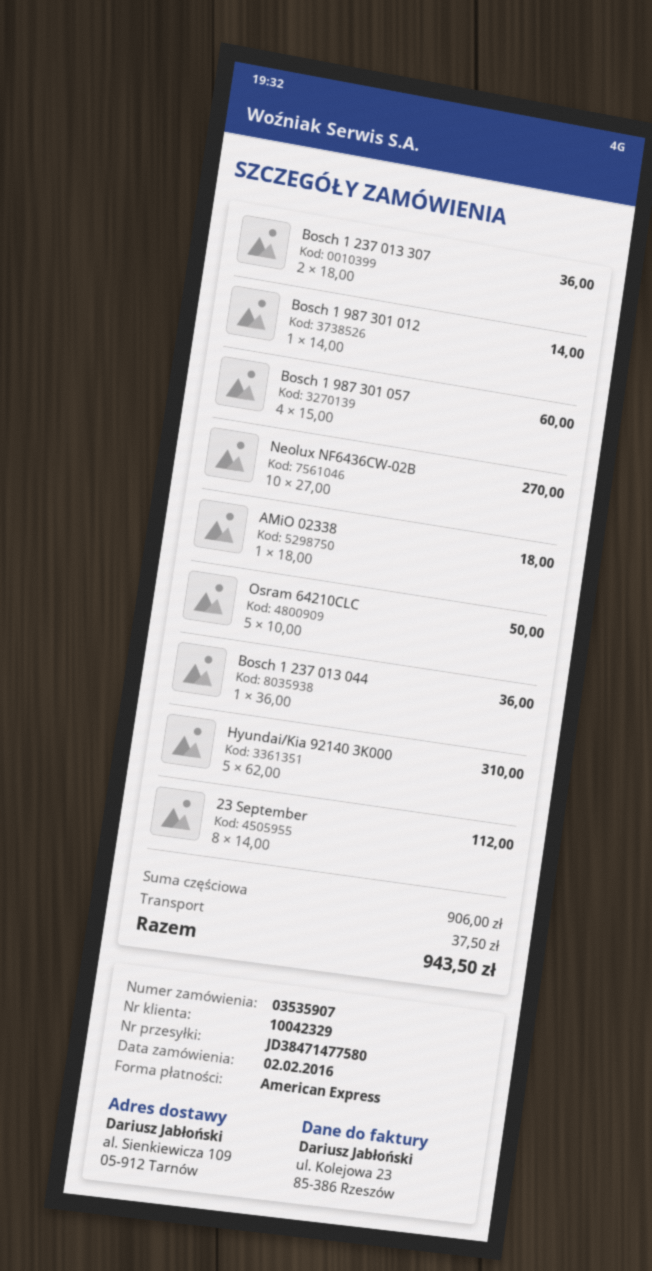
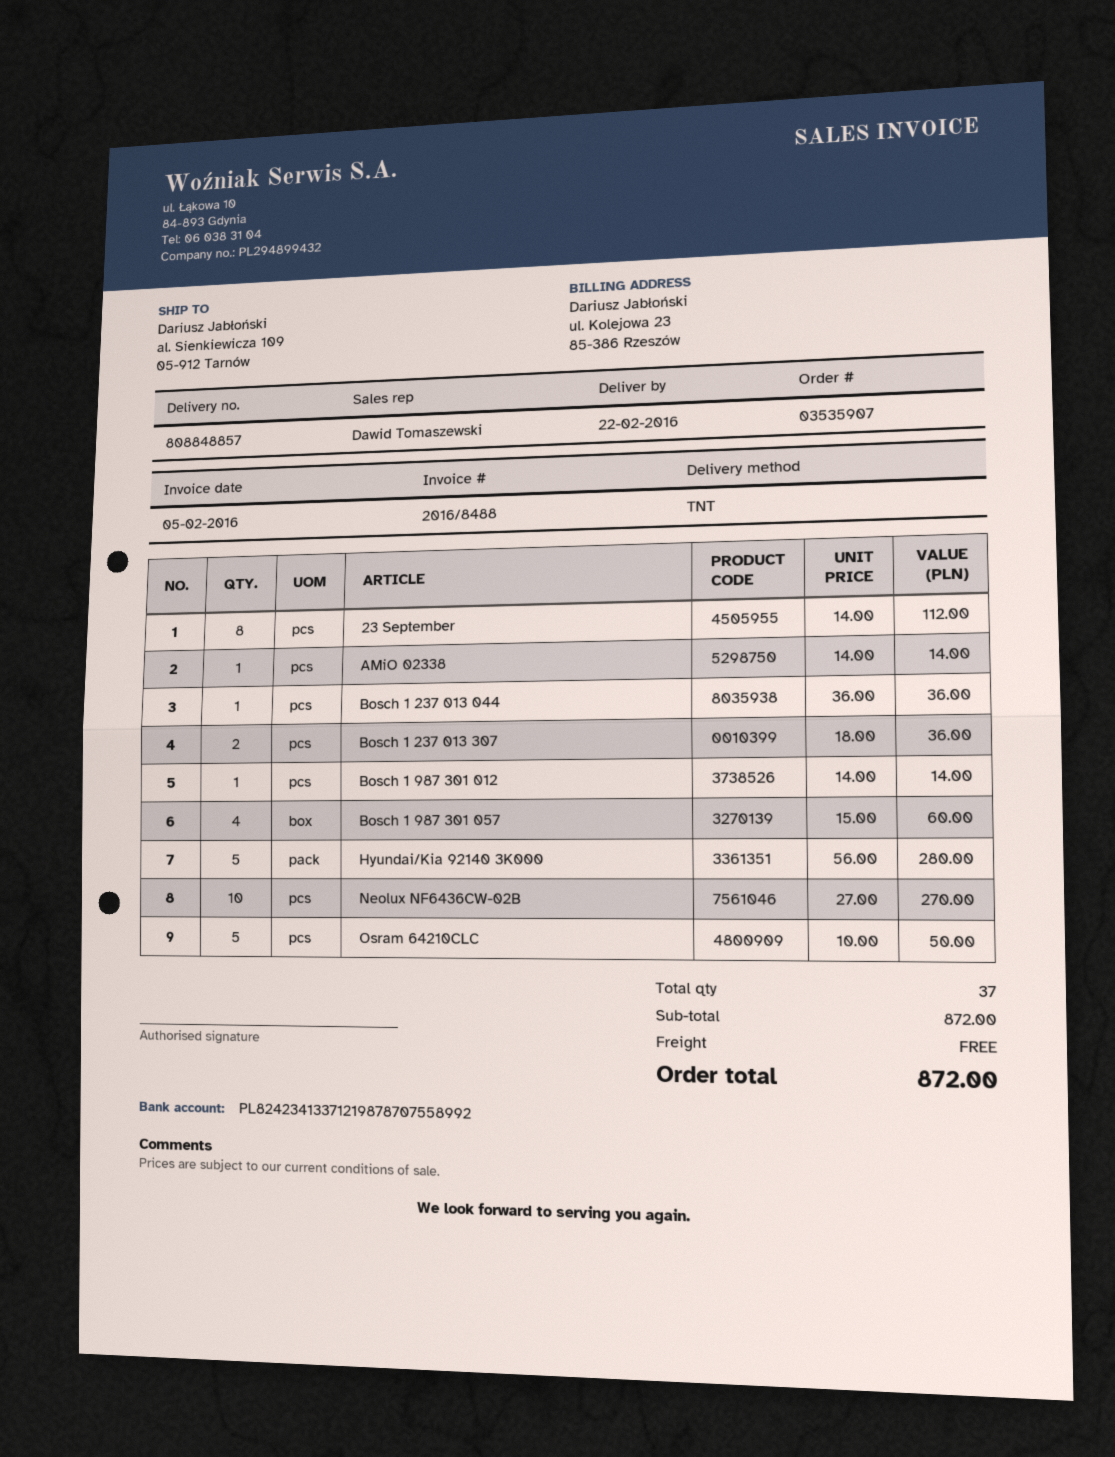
AMiO 02338: 1 x 18.00 = 18.00 -> 1 x 14.00 = 14.00
Hyundai/Kia 92140 3K000: 5 x 62.00 = 310.00 -> 5 x 56.00 = 280.00
subtotal: 906.00 -> 872.00
shipping: 37.50 -> 0.00
total: 943.50 -> 872.00

